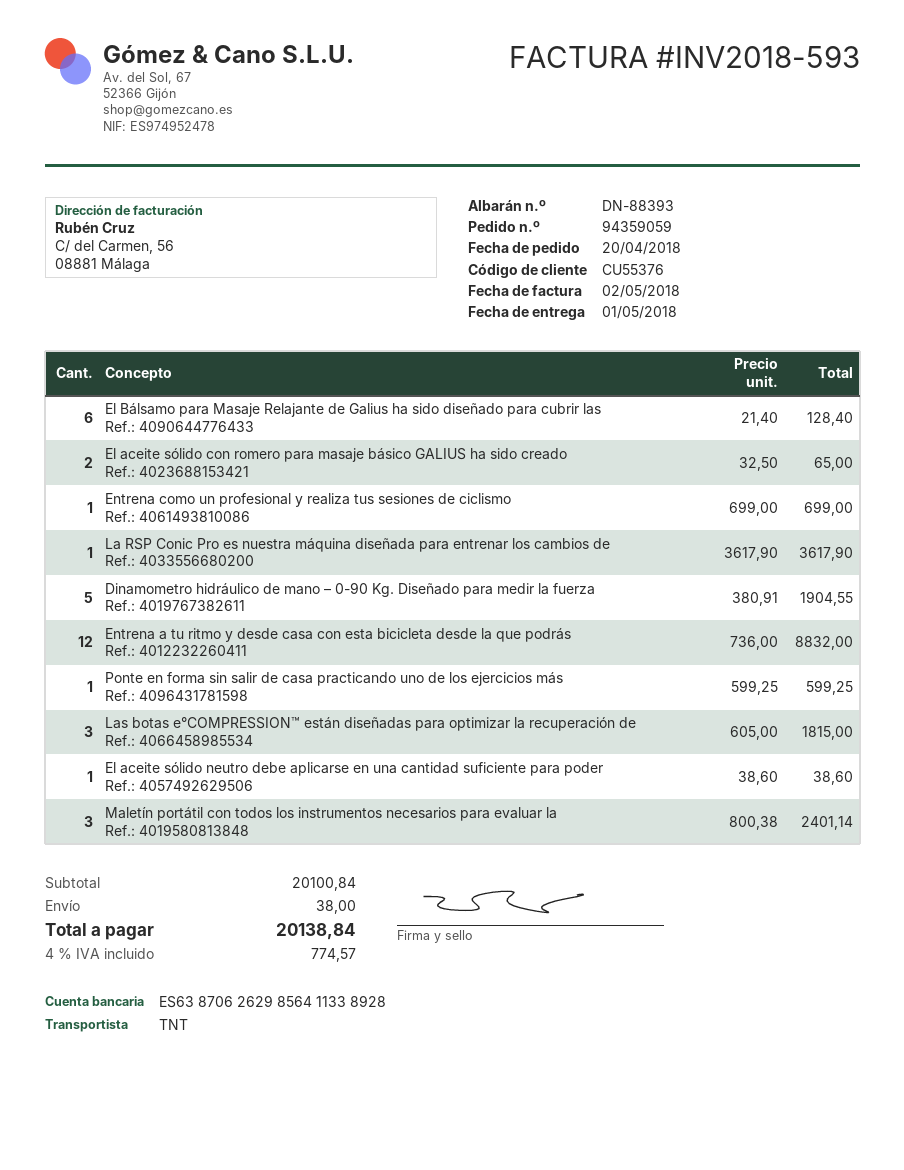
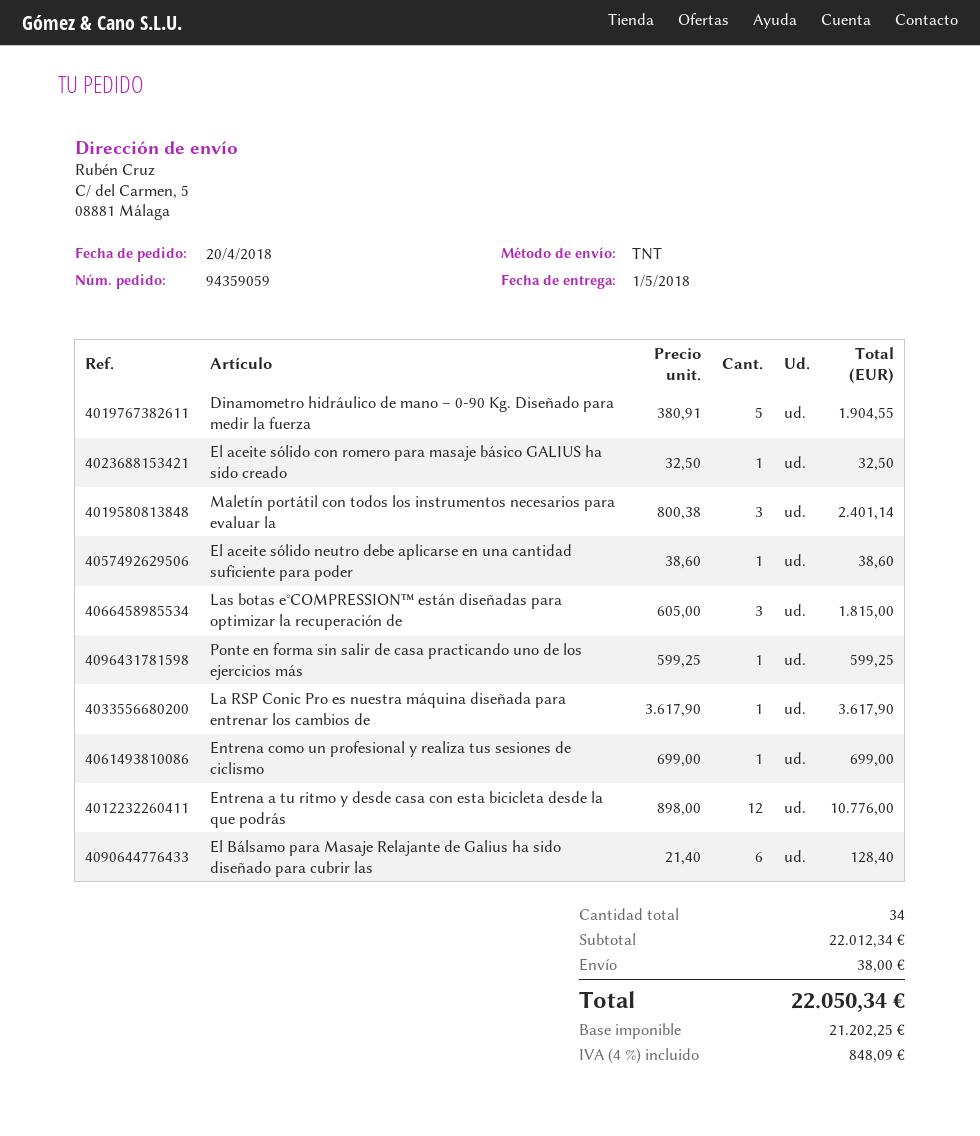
El aceite sólido con romero para masaje básico GALIUS ha sido creado: 2 x 32.50 = 65.00 -> 1 x 32.50 = 32.50
Entrena a tu ritmo y desde casa con esta bicicleta desde la que podrás: 12 x 736.00 = 8832.00 -> 12 x 898.00 = 10776.00
subtotal: 20100.84 -> 22012.34
tax: 4% = 774.57 -> 4% = 848.09
total: 20138.84 -> 22050.34

